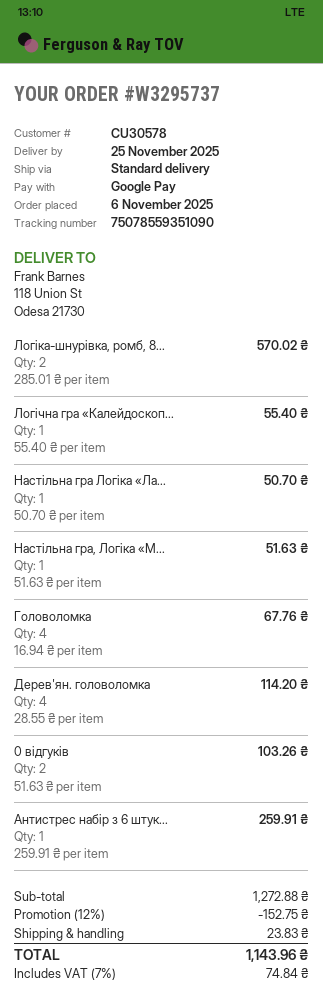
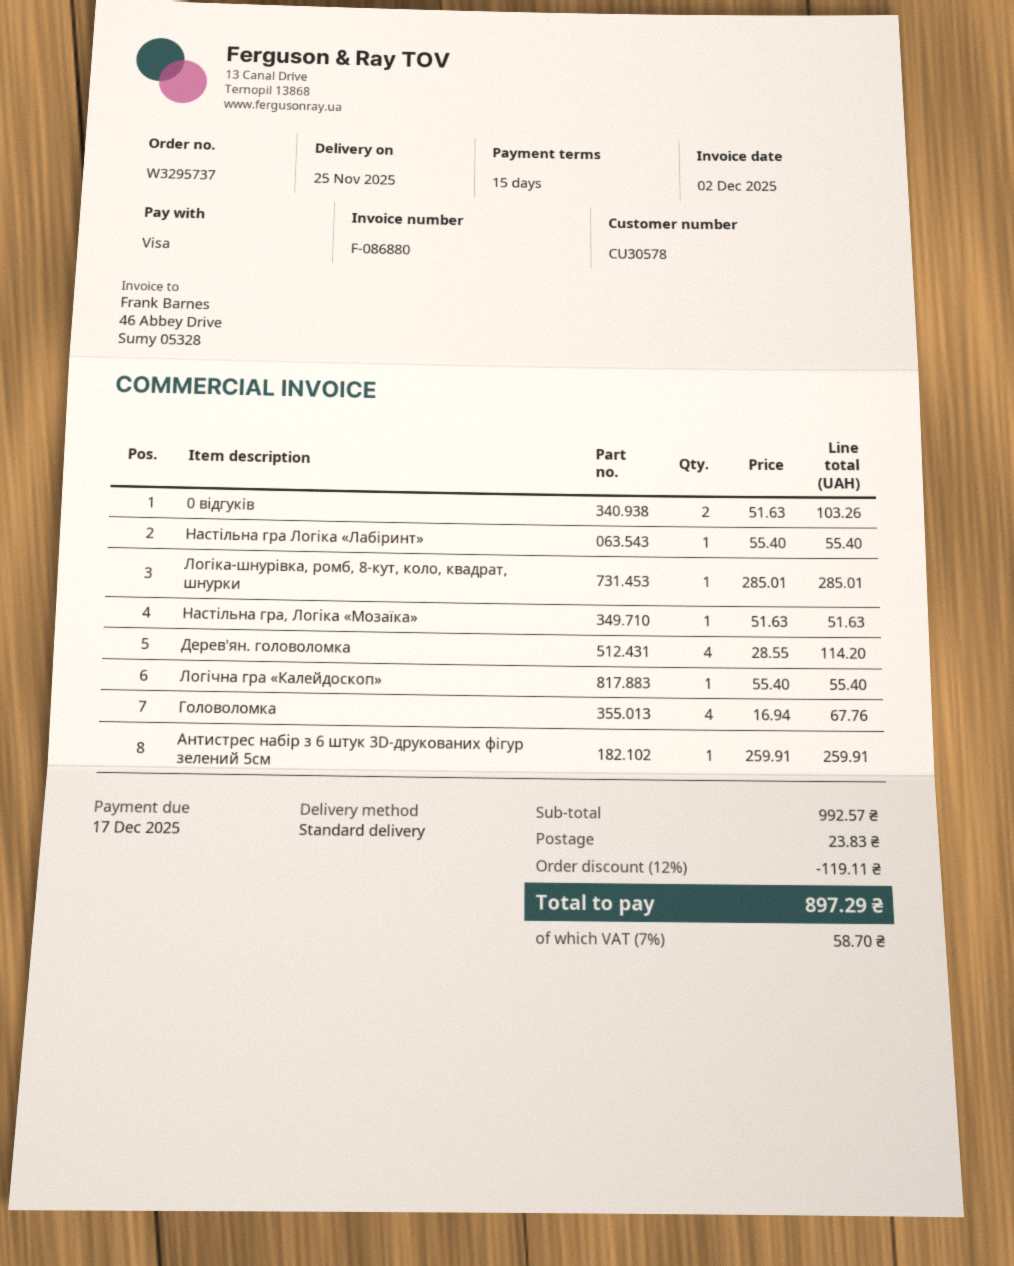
payment method: Google Pay -> Visa
Логіка-шнурівка, ромб, 8...: 2 x 285.01 = 570.02 -> 1 x 285.01 = 285.01
Настільна гра Логіка «Ла...: 1 x 50.70 = 50.70 -> 1 x 55.40 = 55.40
subtotal: 1272.88 -> 992.57
discount: 12% = 152.75 -> 12% = 119.11
tax: 7% = 74.84 -> 7% = 58.70
total: 1143.96 -> 897.29

